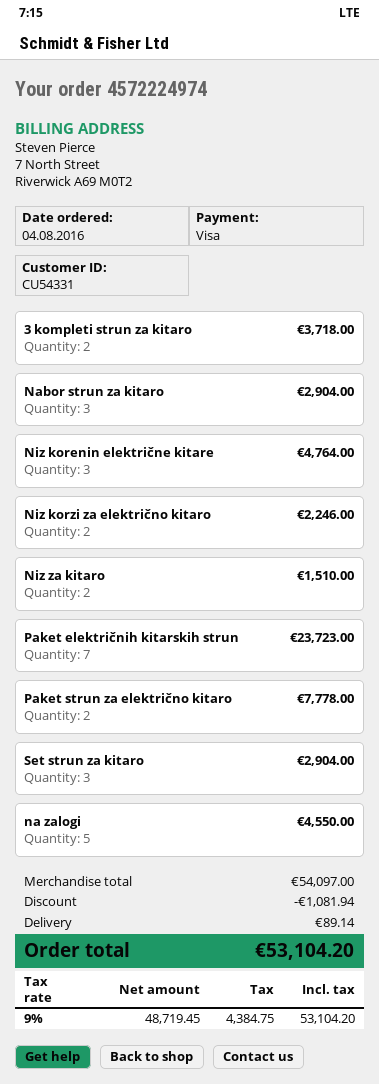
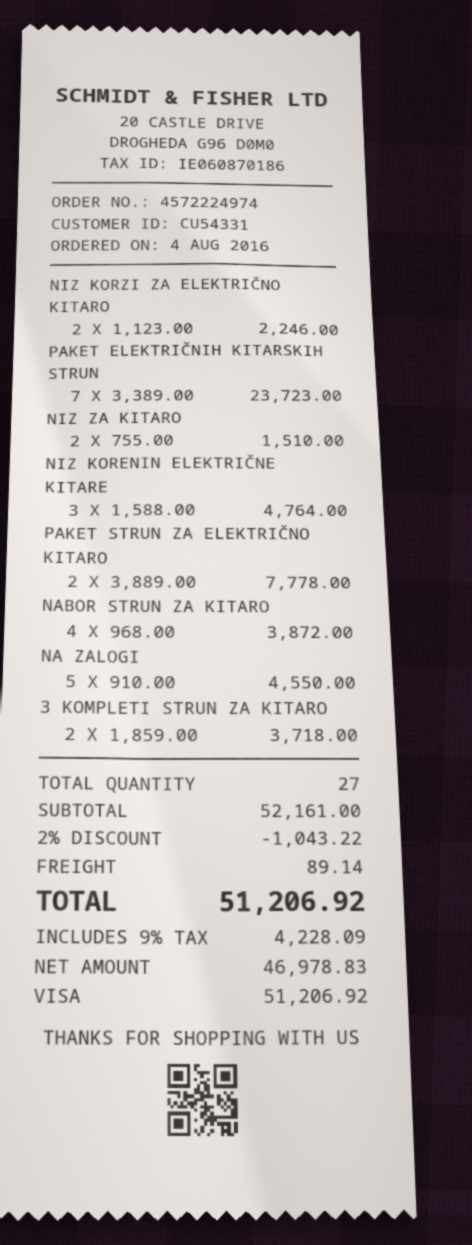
Nabor strun za kitaro: 3 for 2904.00 -> 4 for 3872.00
Set strun za kitaro: 3 for 2904.00 -> none
subtotal: 54097.00 -> 52161.00
discount: 1081.94 -> 1043.22
net: 48719.45 -> 46978.83
tax: 9% = 4384.75 -> 9% = 4228.09
total: 53104.20 -> 51206.92

